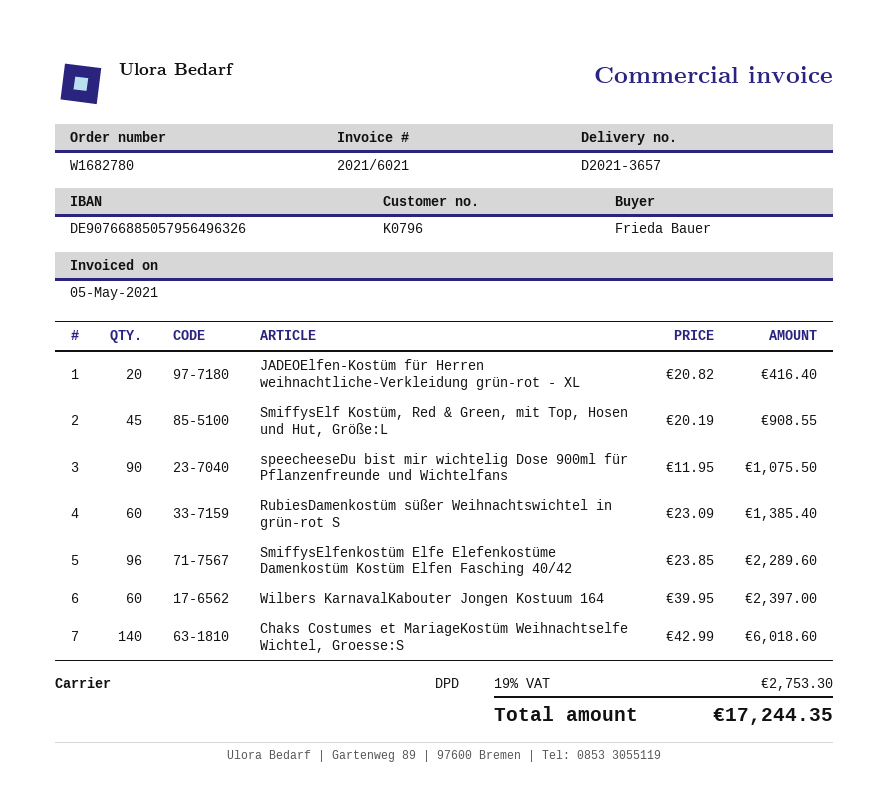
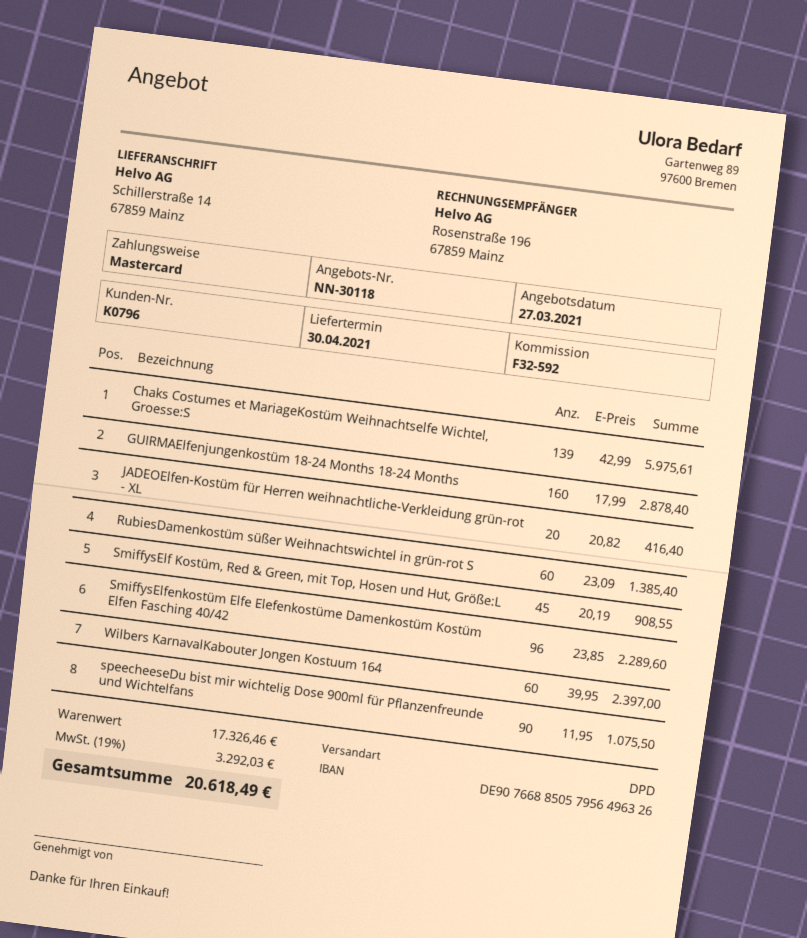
Chaks Costumes et MariageKostüm Weihnachtselfe Wichtel, Groesse:S: 140 x 42.99 = 6018.60 -> 139 x 42.99 = 5975.61
GUIRMAElfenjungenkostüm 18-24 Months 18-24 Months: none -> 160 x 17.99 = 2878.40
tax: 19% = 2753.30 -> 19% = 3292.03
total: 17244.35 -> 20618.49

